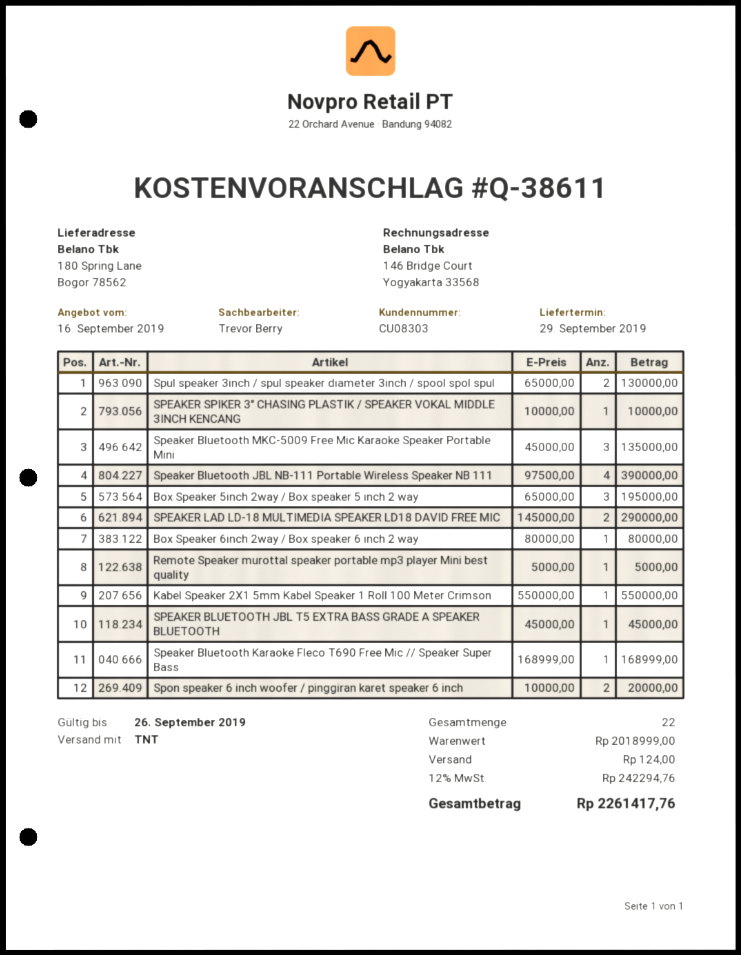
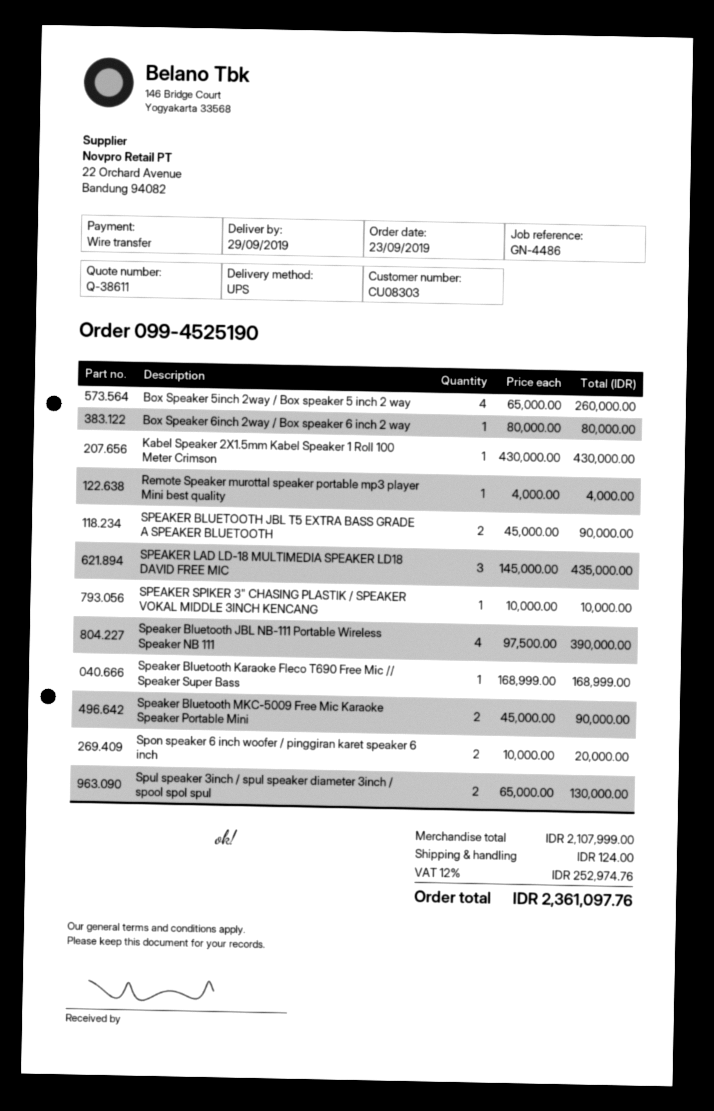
shipping method: TNT -> UPS
Speaker Bluetooth MKC-5009 Free Mic Karaoke Speaker Portable Mini: 3 x 45000.00 = 135000.00 -> 2 x 45000.00 = 90000.00
Box Speaker 5inch 2way / Box speaker 5 inch 2 way: 3 x 65000.00 = 195000.00 -> 4 x 65000.00 = 260000.00
SPEAKER LAD LD-18 MULTIMEDIA SPEAKER LD18 DAVID FREE MIC: 2 x 145000.00 = 290000.00 -> 3 x 145000.00 = 435000.00
Remote Speaker murottal speaker portable mp3 player Mini best quality: 1 x 5000.00 = 5000.00 -> 1 x 4000.00 = 4000.00
Kabel Speaker 2X1.5mm Kabel Speaker 1 Roll 100 Meter Crimson: 1 x 550000.00 = 550000.00 -> 1 x 430000.00 = 430000.00
SPEAKER BLUETOOTH JBL T5 EXTRA BASS GRADE A SPEAKER BLUETOOTH: 1 x 45000.00 = 45000.00 -> 2 x 45000.00 = 90000.00
subtotal: 2018999.00 -> 2107999.00
tax: 12% = 242294.76 -> 12% = 252974.76
total: 2261417.76 -> 2361097.76

